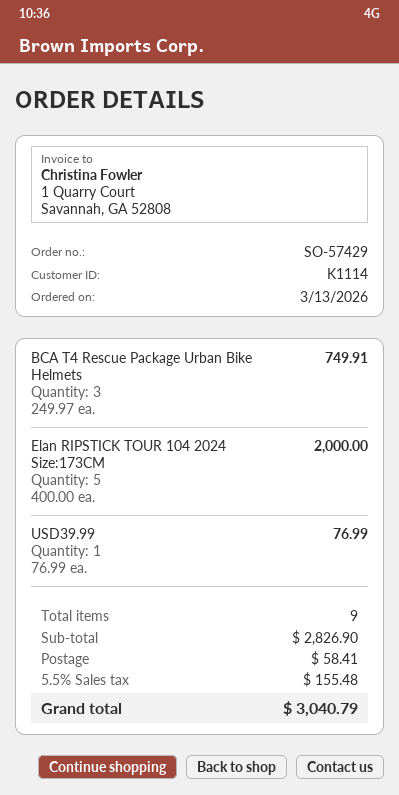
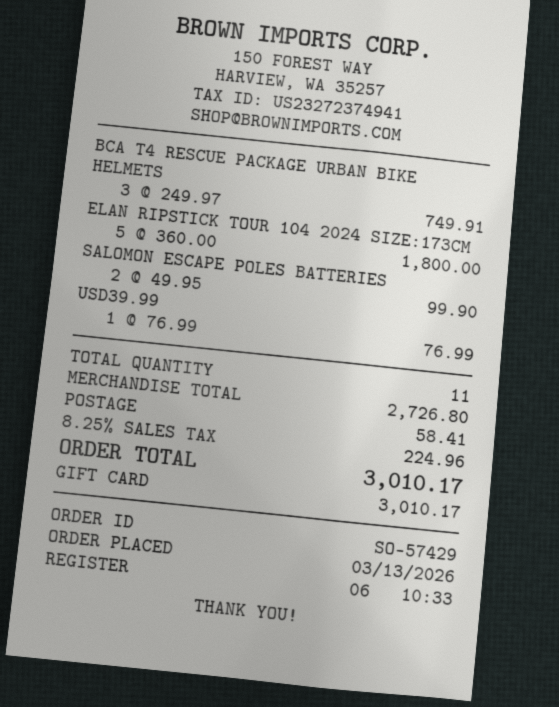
Elan RIPSTICK TOUR 104 2024 Size:173CM: 5 x 400.00 = 2000.00 -> 5 x 360.00 = 1800.00
SALOMON ESCAPE POLES BATTERIES: none -> 2 x 49.95 = 99.90
total quantity: 9 -> 11
subtotal: 2826.90 -> 2726.80
tax: 5.5% = 155.48 -> 8.25% = 224.96
total: 3040.79 -> 3010.17

